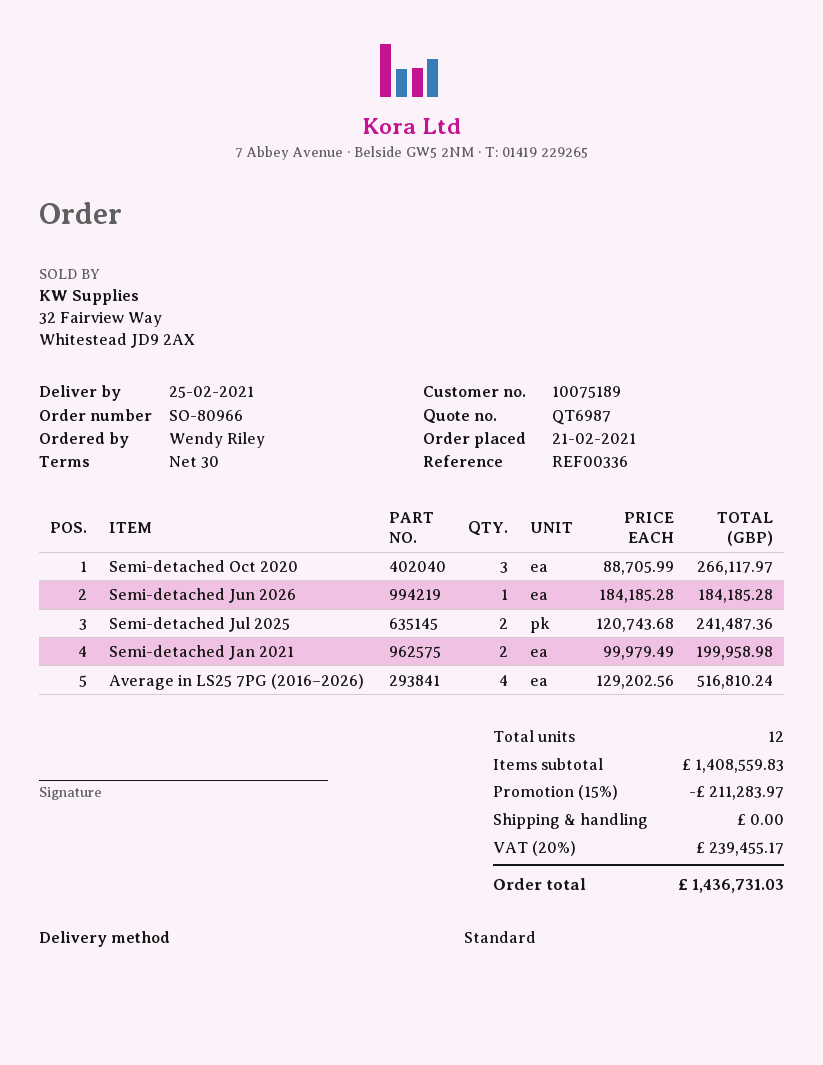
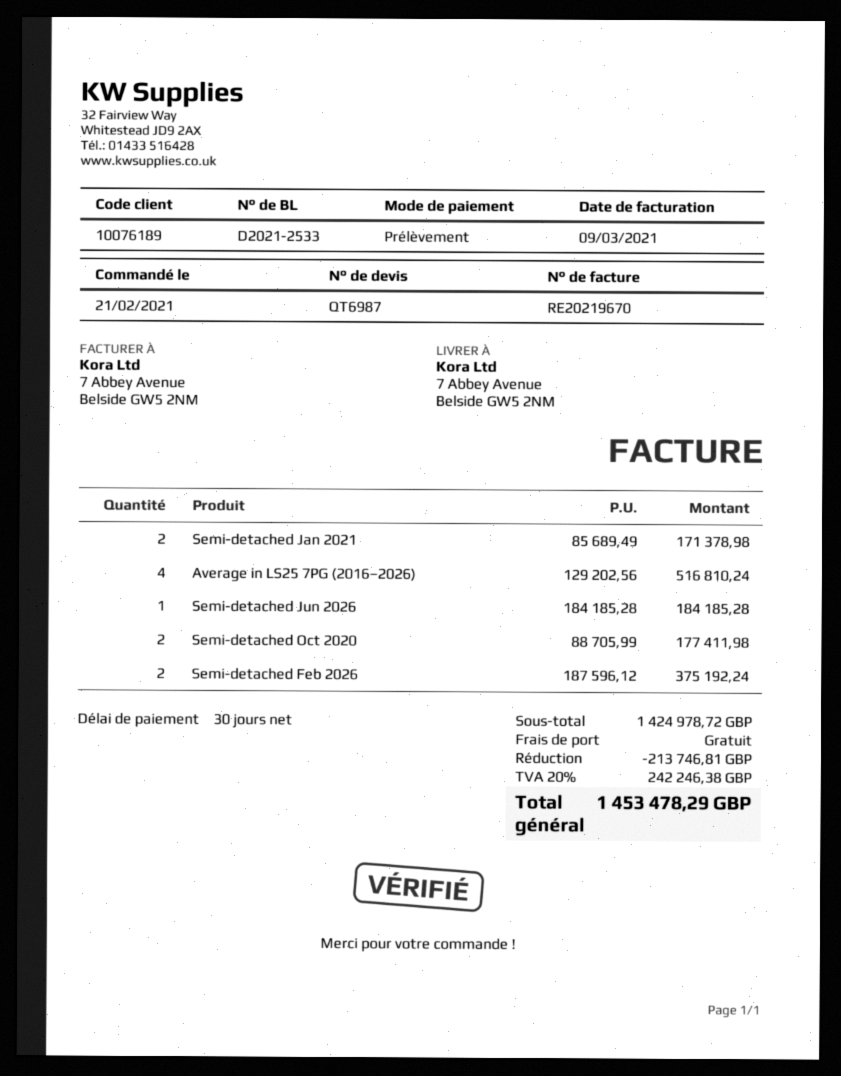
customer number: 10075189 -> 10076189
Semi-detached Oct 2020: 3 x 88705.99 = 266117.97 -> 2 x 88705.99 = 177411.98
Semi-detached Jul 2025: 2 x 120743.68 = 241487.36 -> none
Semi-detached Jan 2021: 2 x 99979.49 = 199958.98 -> 2 x 85689.49 = 171378.98
Semi-detached Feb 2026: none -> 2 x 187596.12 = 375192.24
subtotal: 1408559.83 -> 1424978.72
discount: 211283.97 -> 213746.81
tax: 20% = 239455.17 -> 20% = 242246.38
total: 1436731.03 -> 1453478.29

